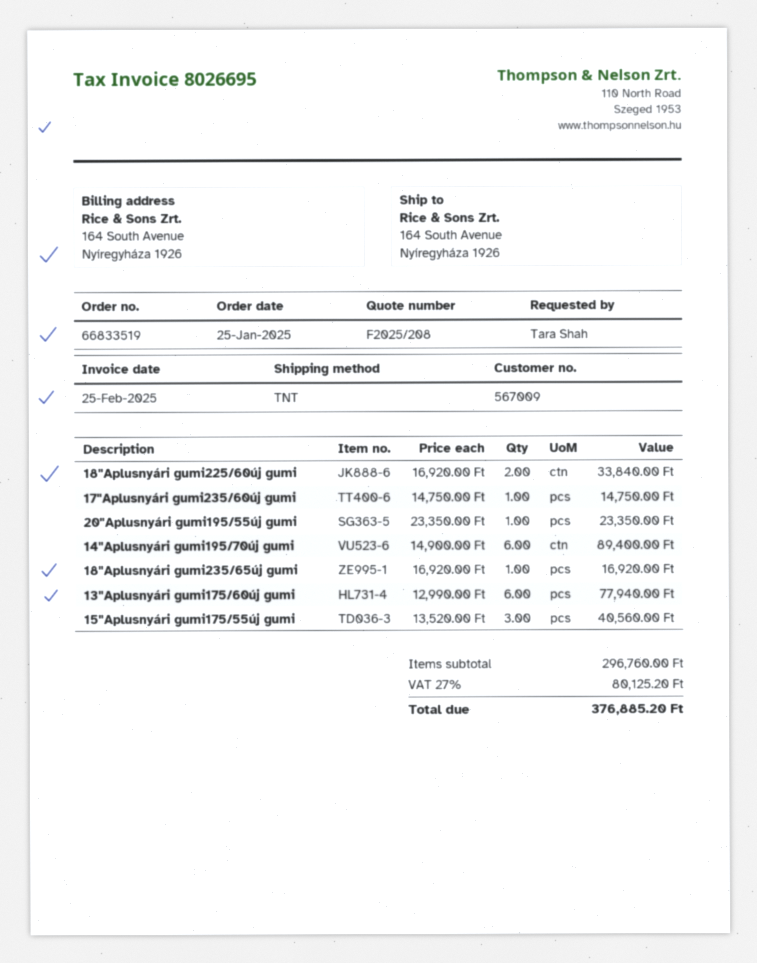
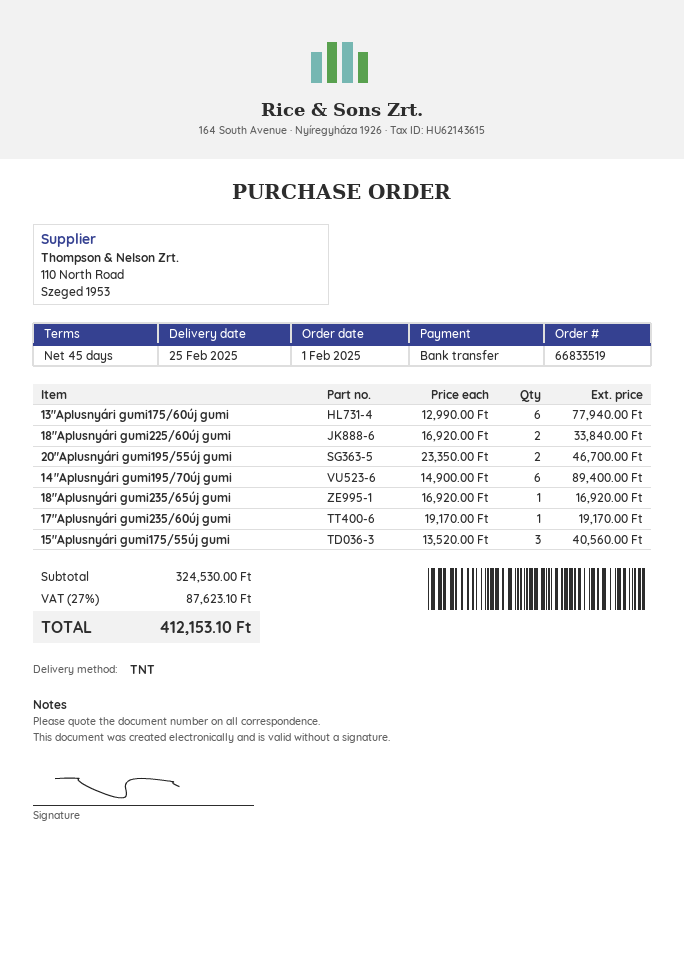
order date: 2025-01-25 -> 2025-02-01
17"Aplusnyári gumi235/60új gumi: 1 x 14750.00 = 14750.00 -> 1 x 19170.00 = 19170.00
20"Aplusnyári gumi195/55új gumi: 1 x 23350.00 = 23350.00 -> 2 x 23350.00 = 46700.00
subtotal: 296760.00 -> 324530.00
tax: 27% = 80125.20 -> 27% = 87623.10
total: 376885.20 -> 412153.10

